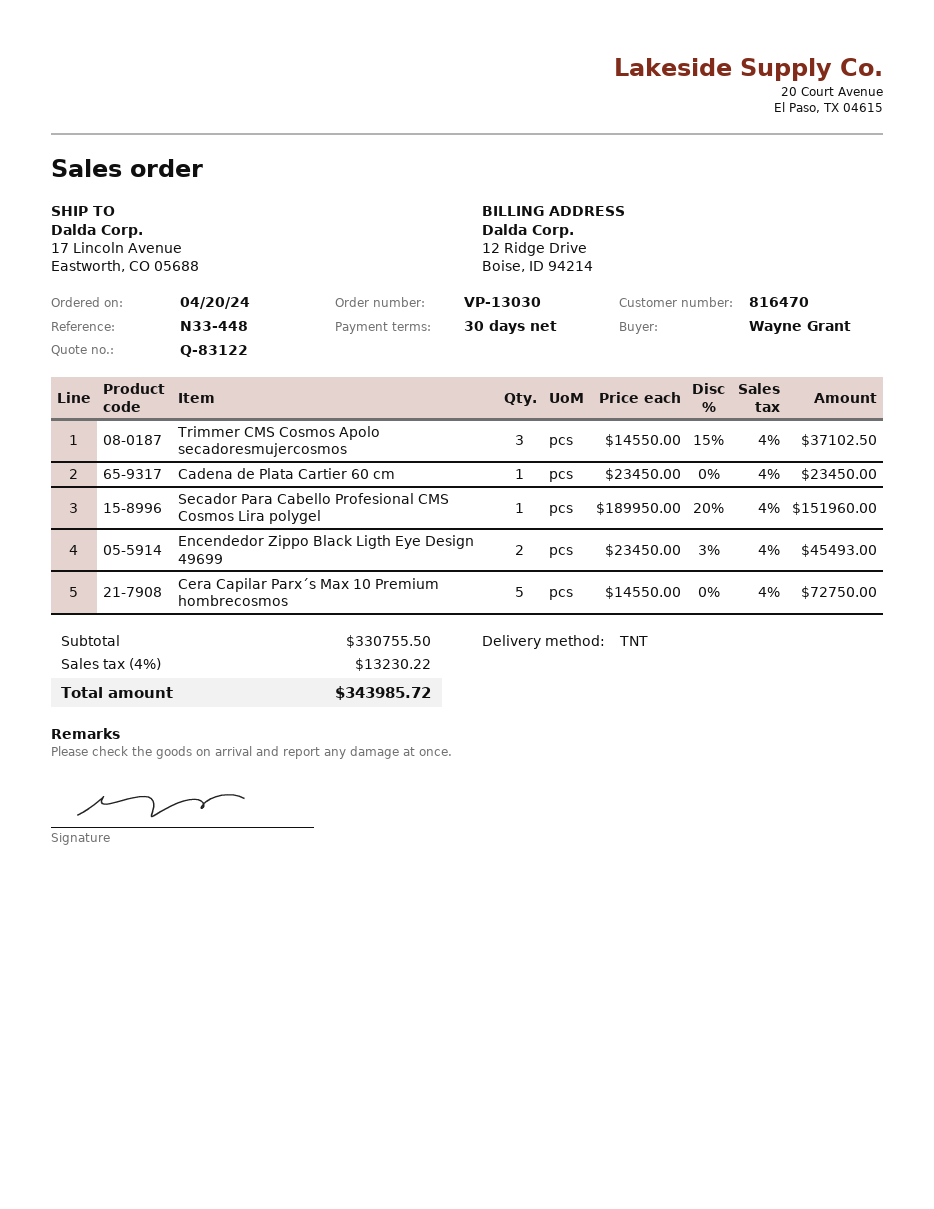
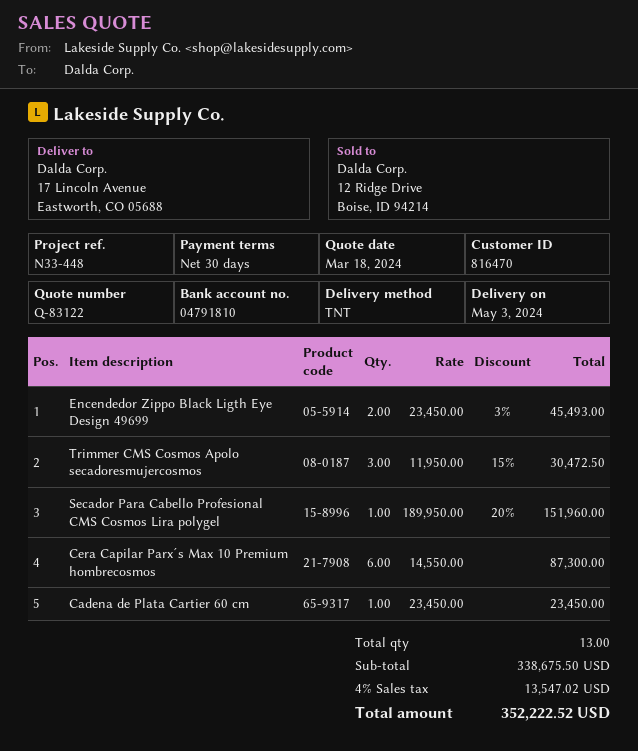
Trimmer CMS Cosmos Apolo secadoresmujercosmos: 3 x 14550.00 - 15% = 37102.50 -> 3 x 11950.00 - 15% = 30472.50
Cera Capilar Parx´s Max 10 Premium hombrecosmos: 5 x 14550.00 = 72750.00 -> 6 x 14550.00 = 87300.00
subtotal: 330755.50 -> 338675.50
tax: 4% = 13230.22 -> 4% = 13547.02
total: 343985.72 -> 352222.52

